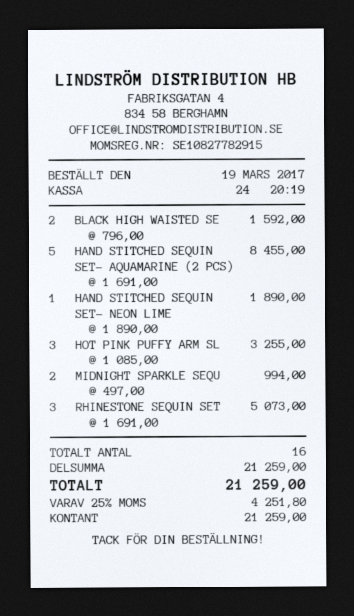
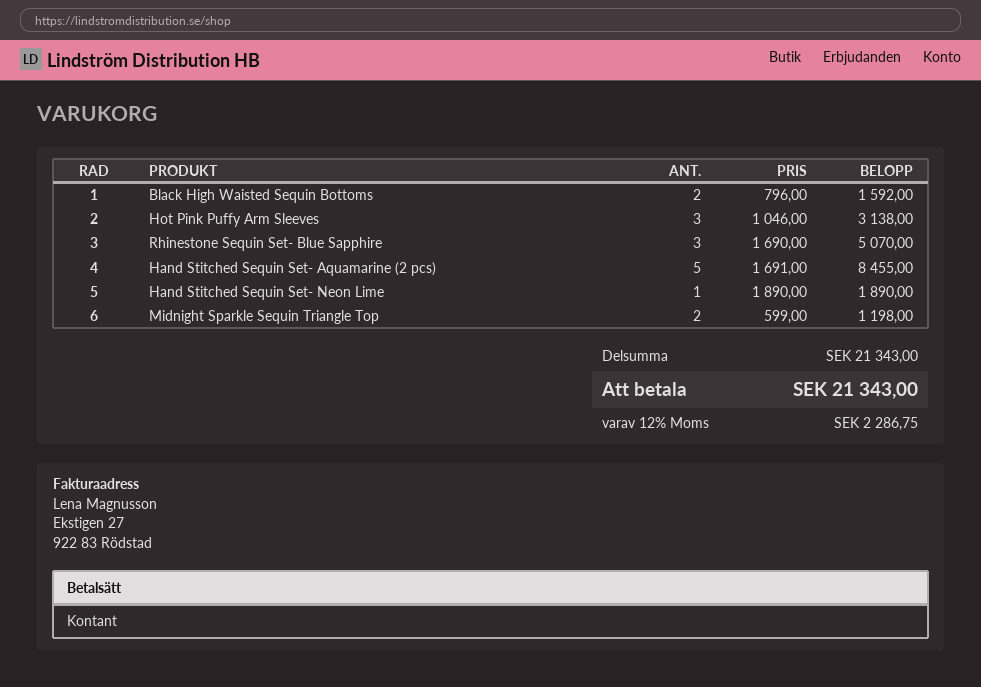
HOT PINK PUFFY ARM SL: 3 x 1085.00 = 3255.00 -> 3 x 1046.00 = 3138.00
MIDNIGHT SPARKLE SEQU: 2 x 497.00 = 994.00 -> 2 x 599.00 = 1198.00
RHINESTONE SEQUIN SET: 3 x 1691.00 = 5073.00 -> 3 x 1690.00 = 5070.00
subtotal: 21259.00 -> 21343.00
tax: 25% = 4251.80 -> 12% = 2286.75
total: 21259.00 -> 21343.00

